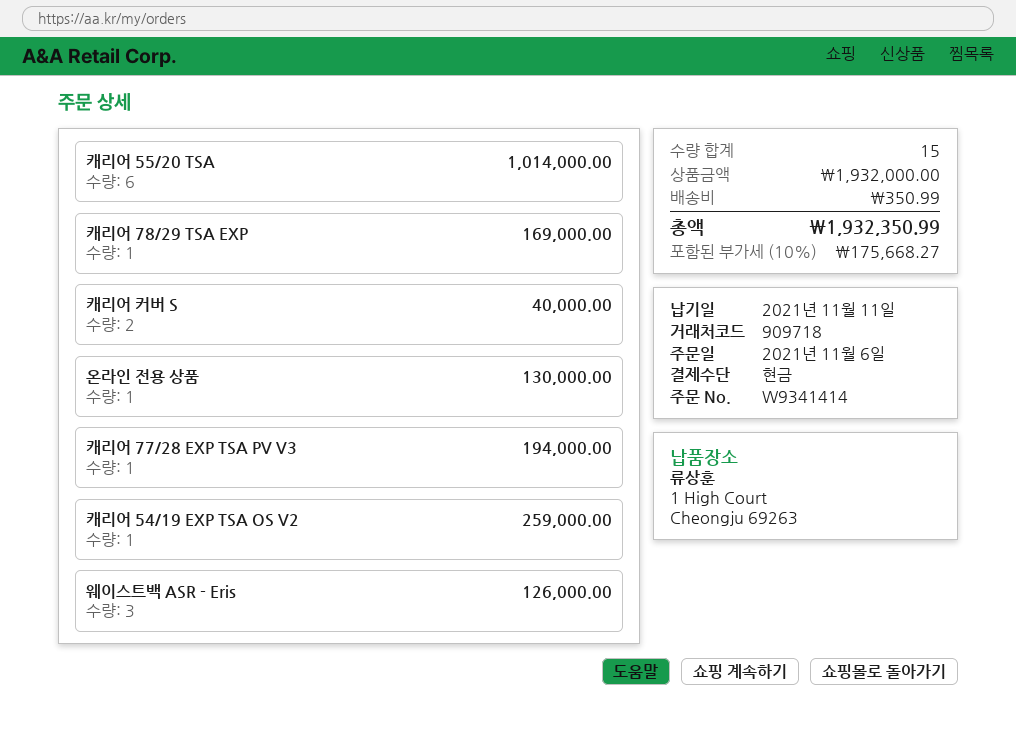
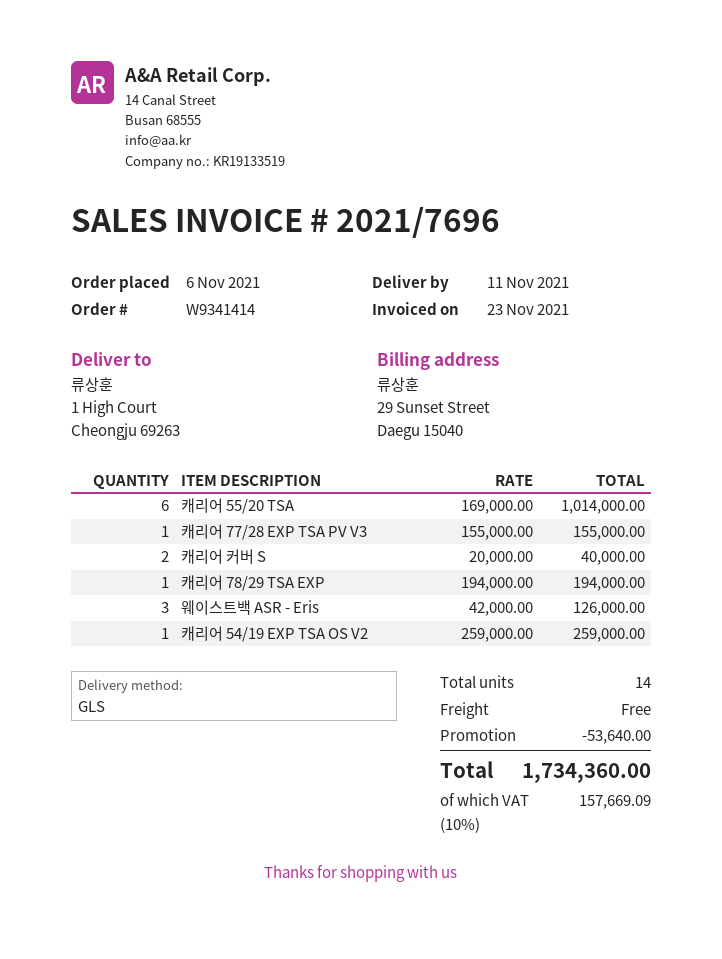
캐리어 78/29 TSA EXP: 1 for 169000.00 -> 1 for 194000.00
온라인 전용 상품: 1 for 130000.00 -> none
캐리어 77/28 EXP TSA PV V3: 1 for 194000.00 -> 1 for 155000.00
total quantity: 15 -> 14
discount: none -> 53640.00
shipping: 350.99 -> 0.00
tax: 10% = 175668.27 -> 10% = 157669.09
total: 1932350.99 -> 1734360.00

